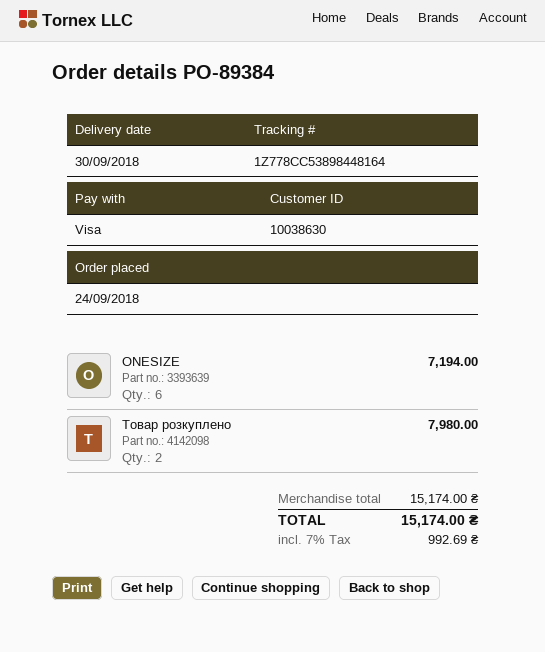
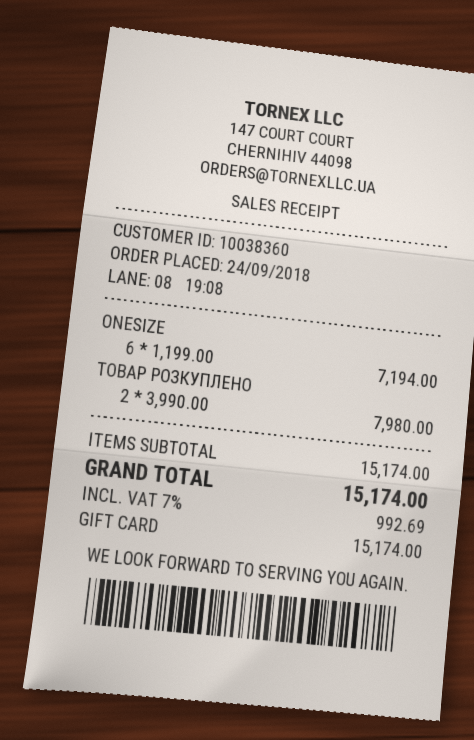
customer number: 10038630 -> 10038360
payment method: Visa -> gift card

